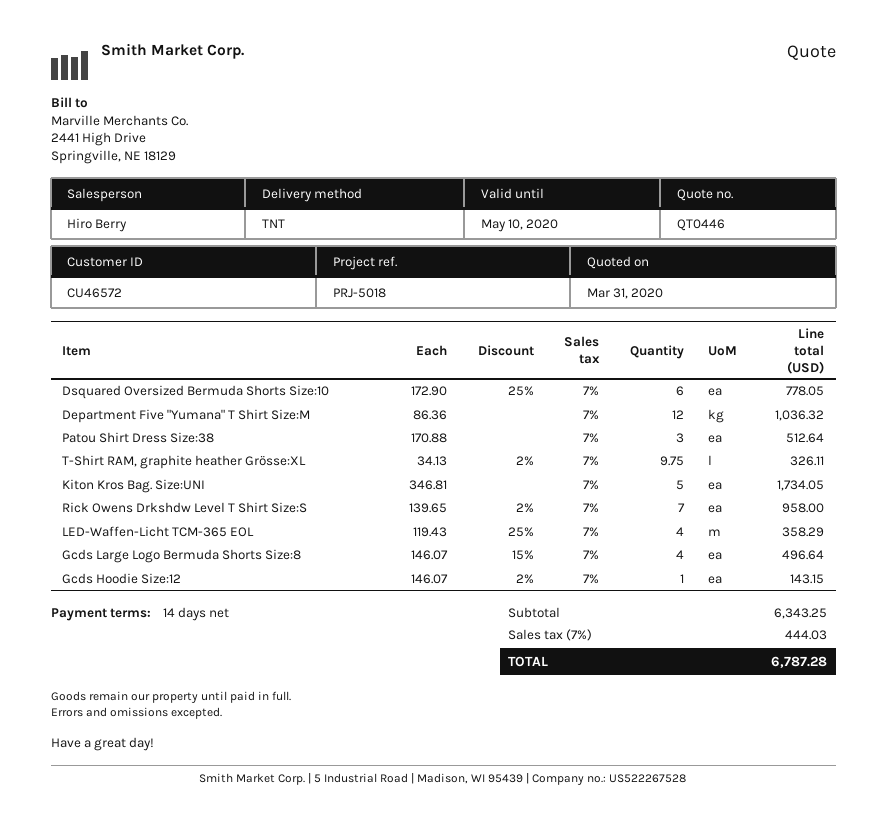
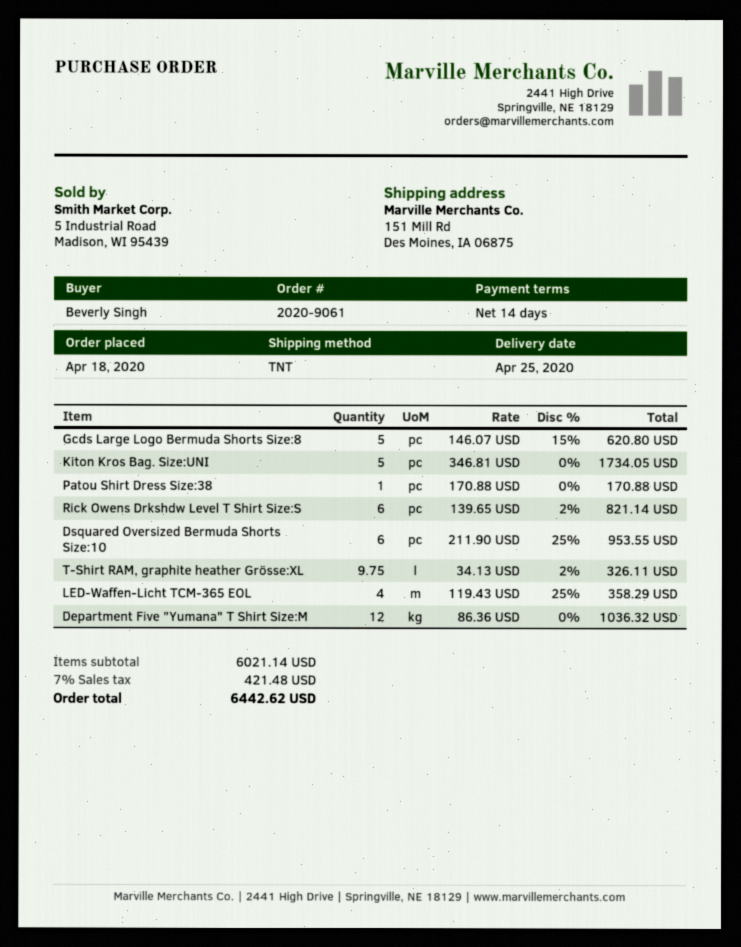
Dsquared Oversized Bermuda Shorts Size:10: 6 x 172.90 - 25% = 778.05 -> 6 x 211.90 - 25% = 953.55
Patou Shirt Dress Size:38: 3 x 170.88 = 512.64 -> 1 x 170.88 = 170.88
Rick Owens Drkshdw Level T Shirt Size:S: 7 x 139.65 - 2% = 958.00 -> 6 x 139.65 - 2% = 821.14
Gcds Large Logo Bermuda Shorts Size:8: 4 x 146.07 - 15% = 496.64 -> 5 x 146.07 - 15% = 620.80
Gcds Hoodie Size:12: 1 x 146.07 - 2% = 143.15 -> none
subtotal: 6343.25 -> 6021.14
tax: 7% = 444.03 -> 7% = 421.48
total: 6787.28 -> 6442.62

